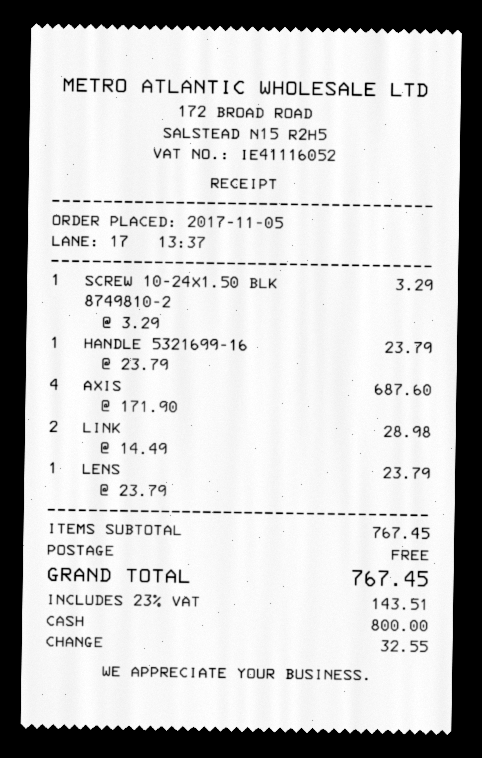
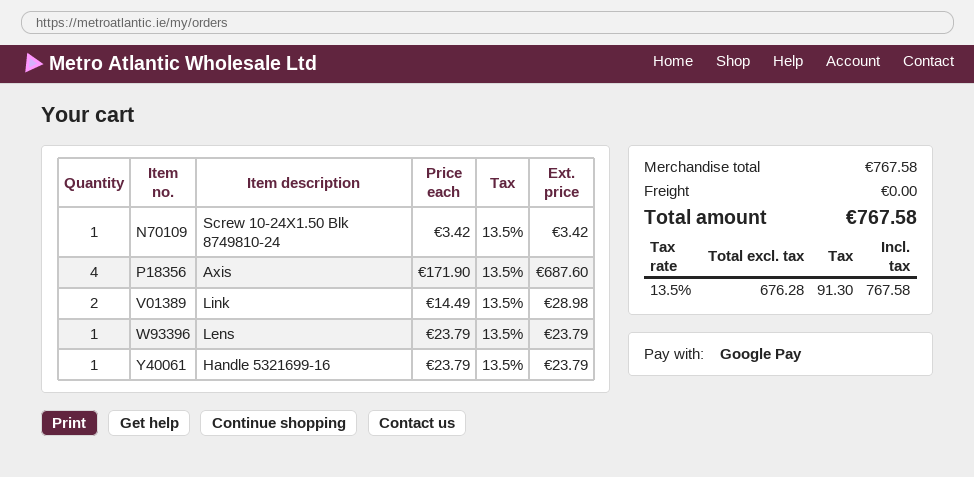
payment method: cash -> Google Pay
SCREW 10-24X1.50 BLK 8749810-2: 1 x 3.29 = 3.29 -> 1 x 3.42 = 3.42
subtotal: 767.45 -> 767.58
tax: 23% = 143.51 -> 13.5% = 91.30
total: 767.45 -> 767.58

